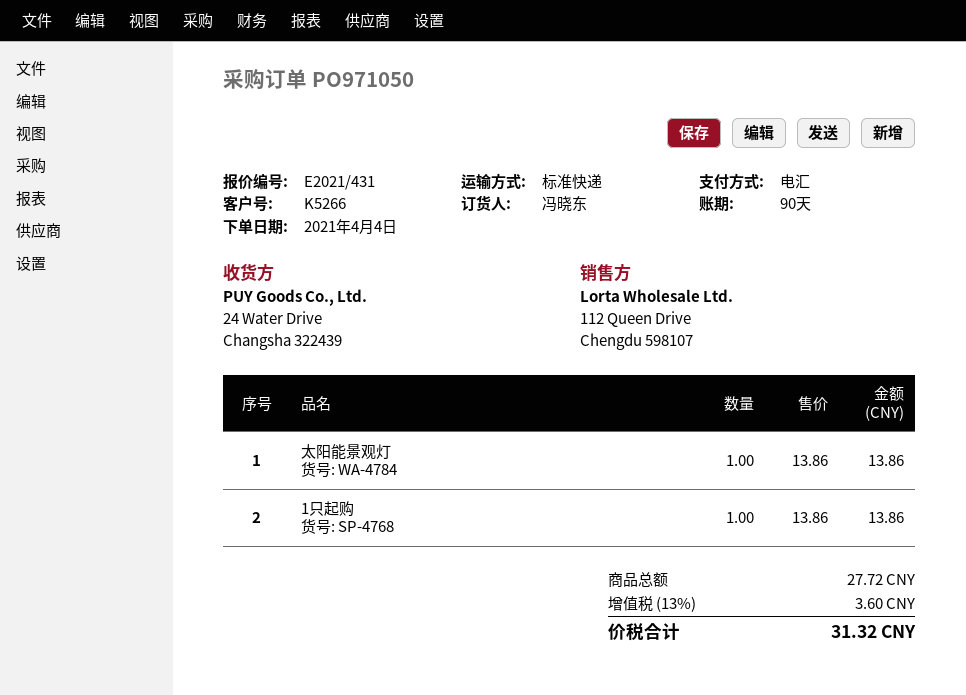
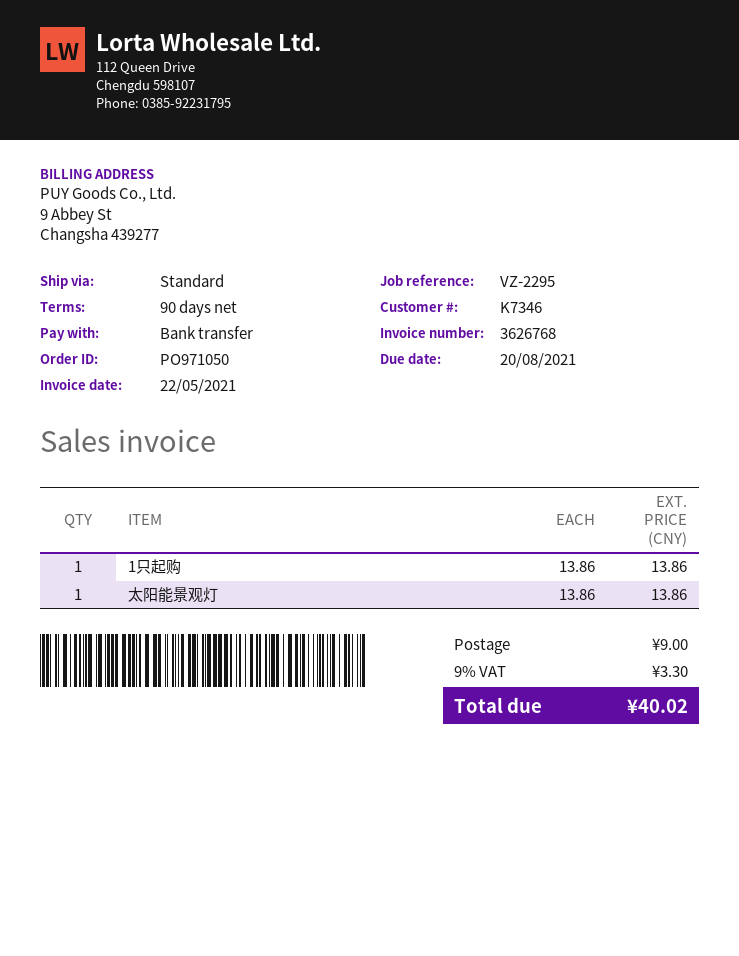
customer number: K5266 -> K7346
shipping: none -> 9.00
tax: 13% = 3.60 -> 9% = 3.30
total: 31.32 -> 40.02

